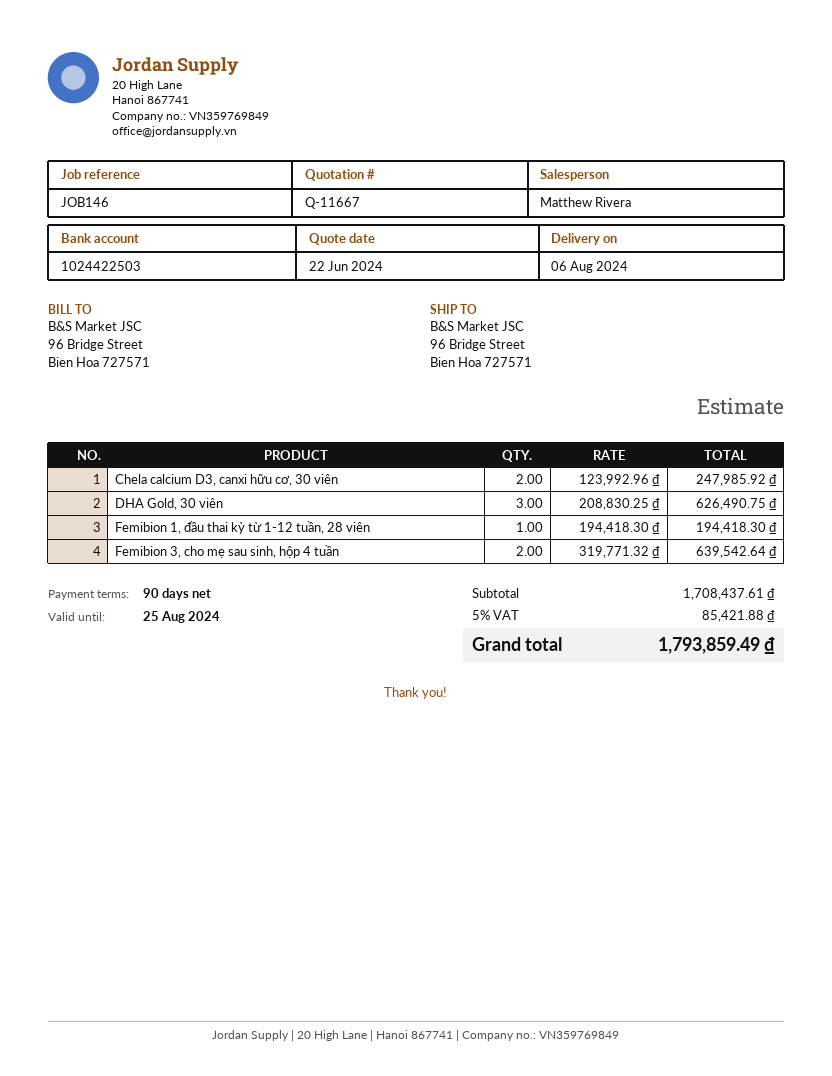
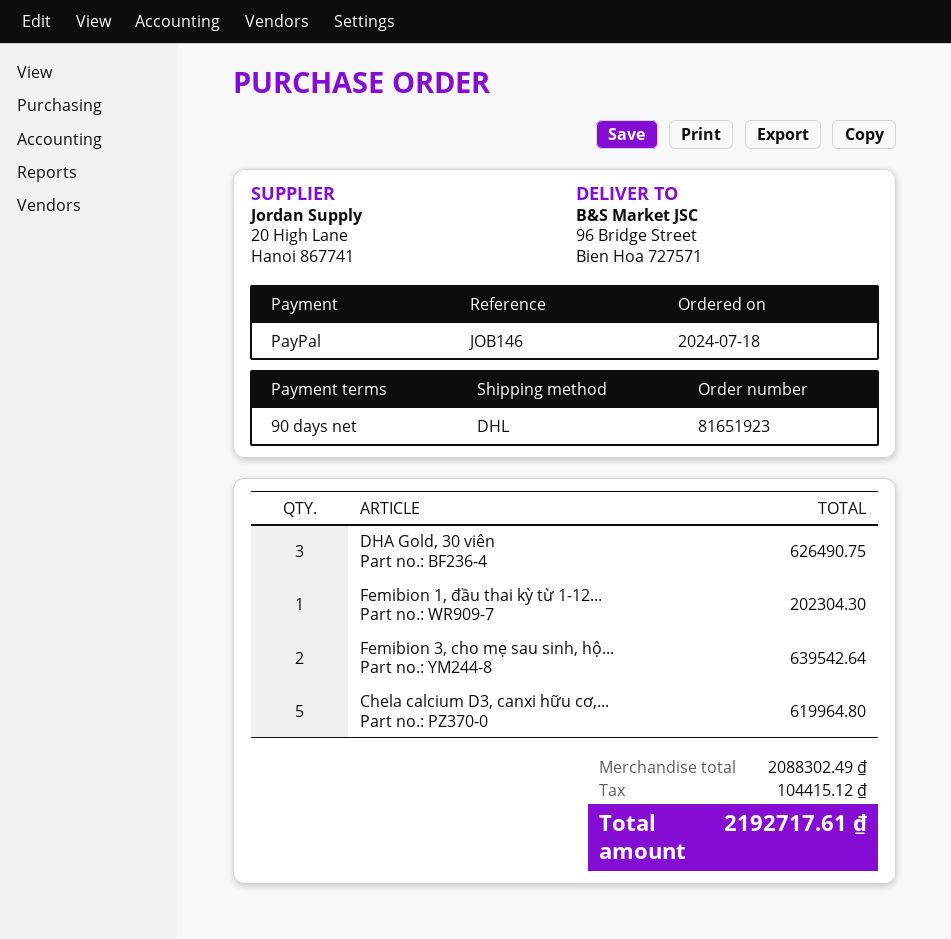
Chela calcium D3, canxi hữu cơ, 30 viên: 2 for 247985.92 -> 5 for 619964.80
Femibion 1, đầu thai kỳ từ 1-12 tuần, 28 viên: 1 for 194418.30 -> 1 for 202304.30
subtotal: 1708437.61 -> 2088302.49
tax: 85421.88 -> 104415.12
total: 1793859.49 -> 2192717.61

